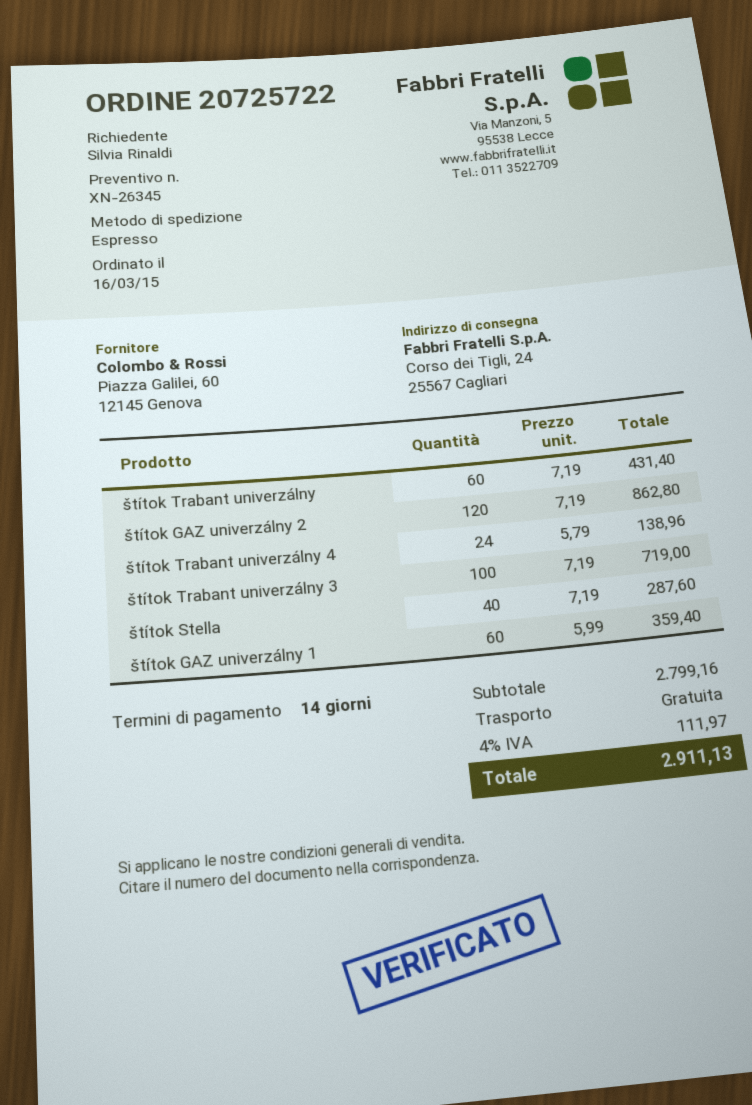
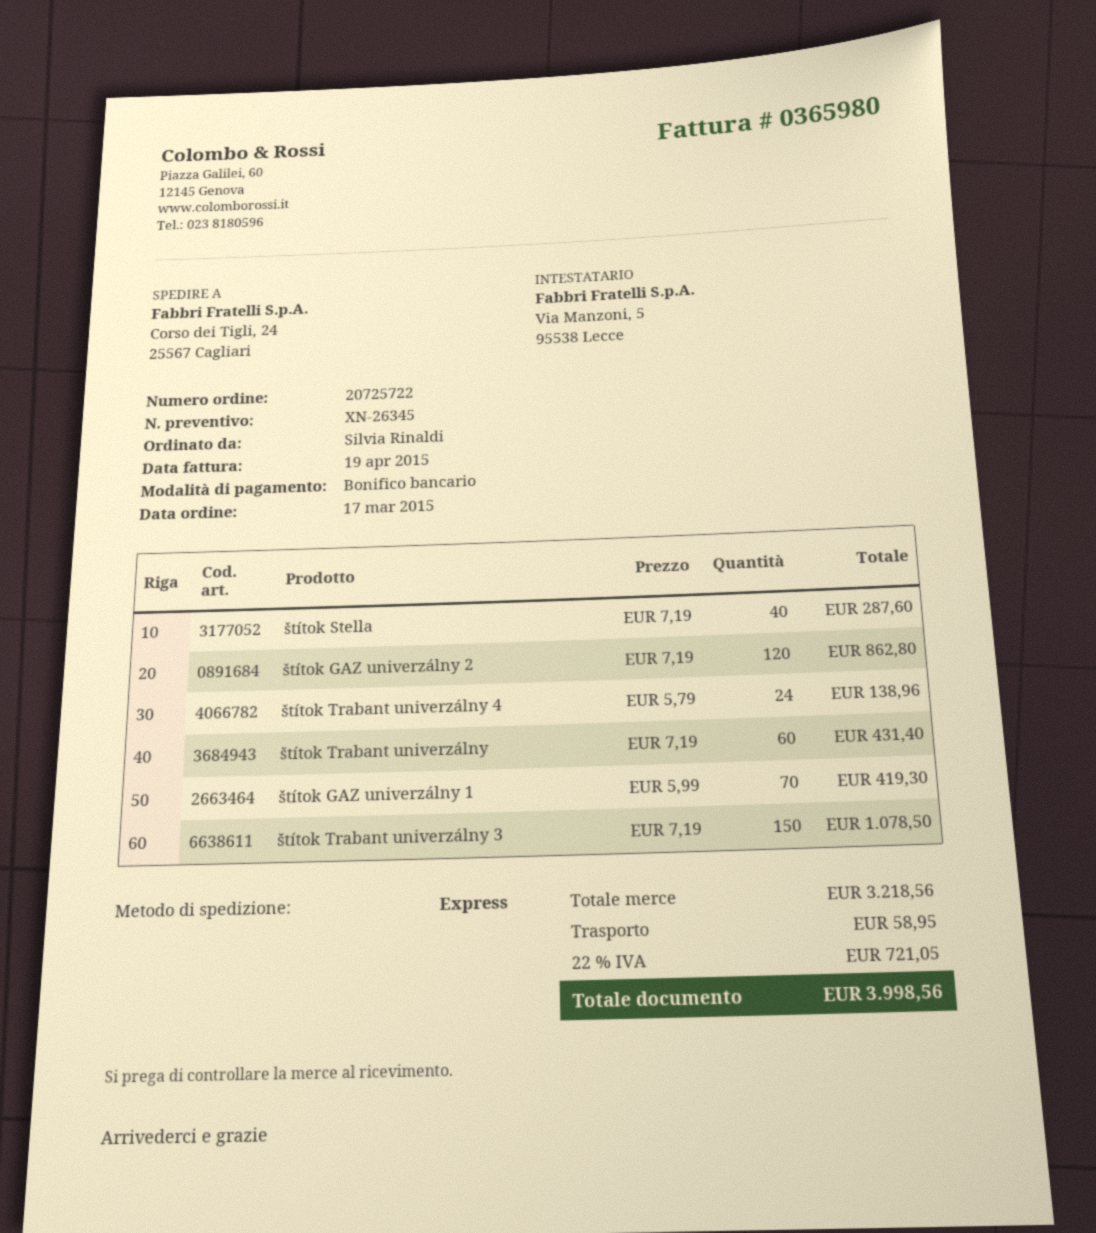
order date: 2015-03-16 -> 2015-03-17
štítok Trabant univerzálny 3: 100 x 7.19 = 719.00 -> 150 x 7.19 = 1078.50
štítok GAZ univerzálny 1: 60 x 5.99 = 359.40 -> 70 x 5.99 = 419.30
subtotal: 2799.16 -> 3218.56
shipping: 0.00 -> 58.95
tax: 4% = 111.97 -> 22% = 721.05
total: 2911.13 -> 3998.56

